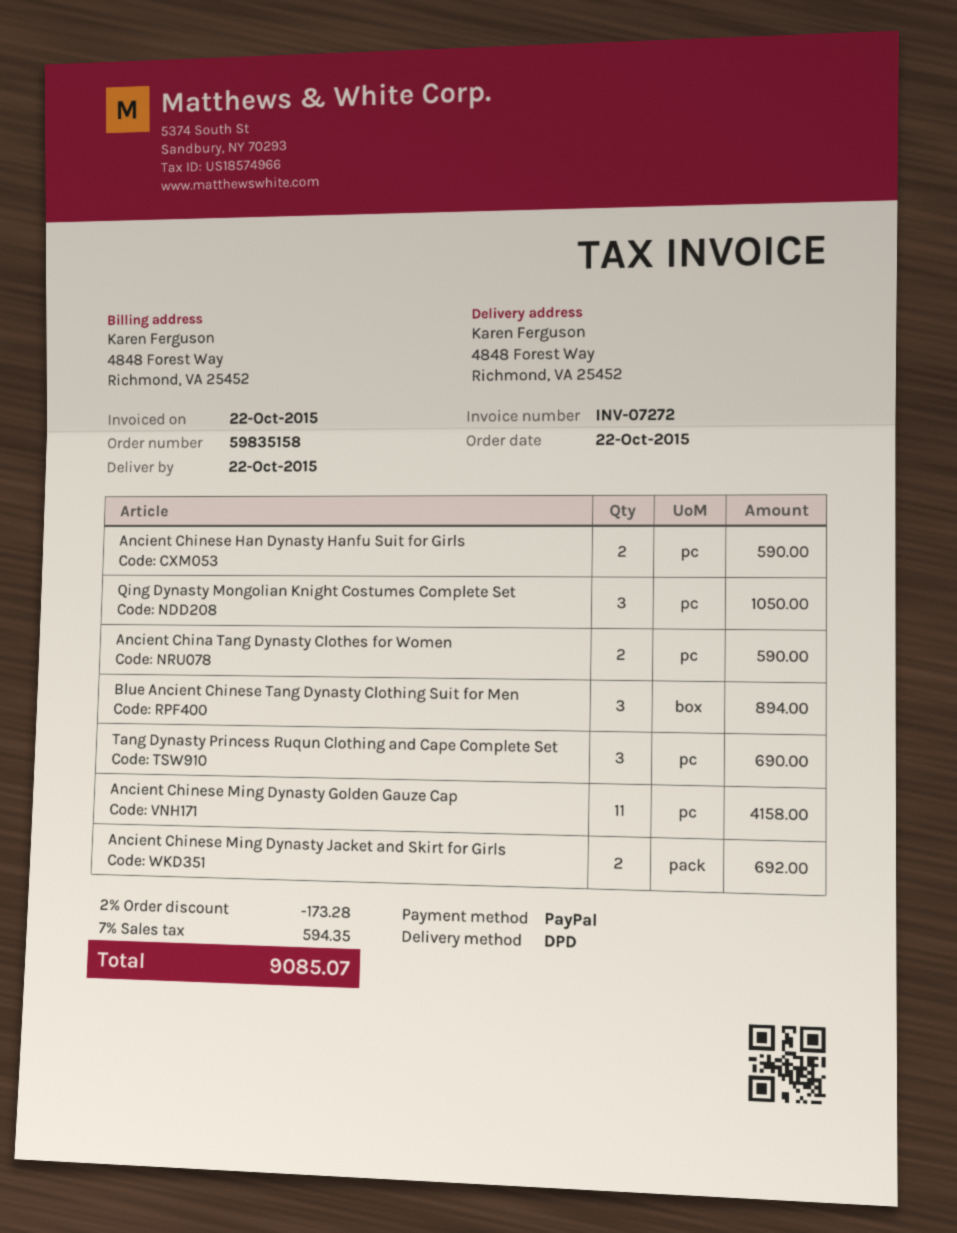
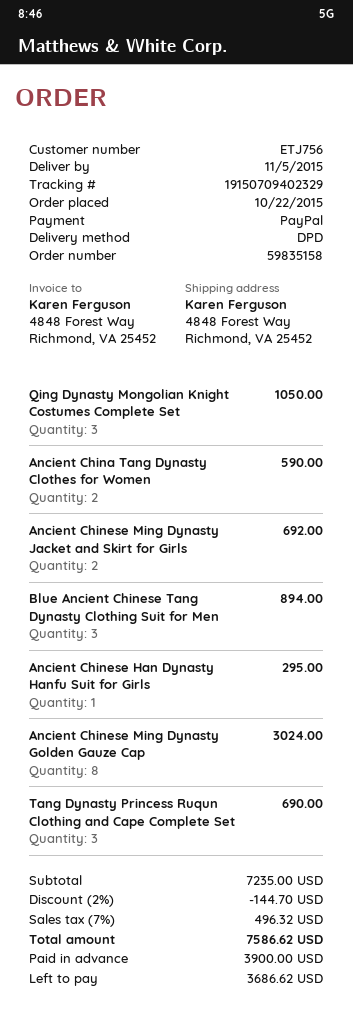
delivery date: 2015-10-22 -> 2015-11-05
Ancient Chinese Han Dynasty Hanfu Suit for Girls: 2 for 590.00 -> 1 for 295.00
Ancient Chinese Ming Dynasty Golden Gauze Cap: 11 for 4158.00 -> 8 for 3024.00
discount: 2% = 173.28 -> 2% = 144.70
tax: 7% = 594.35 -> 7% = 496.32
total: 9085.07 -> 7586.62

